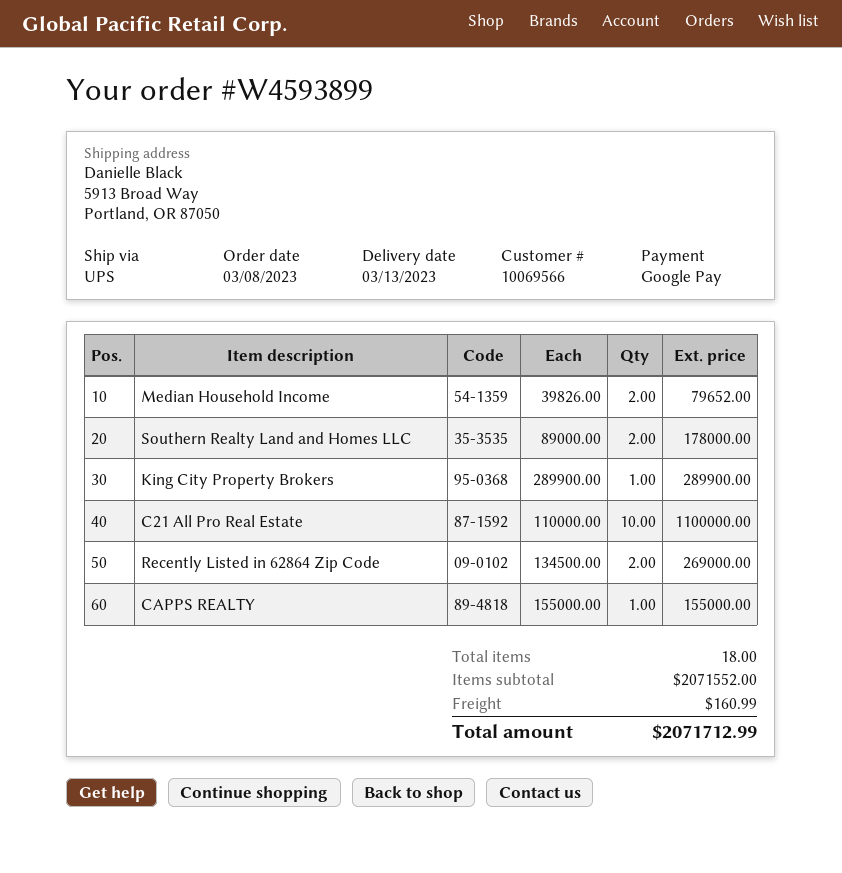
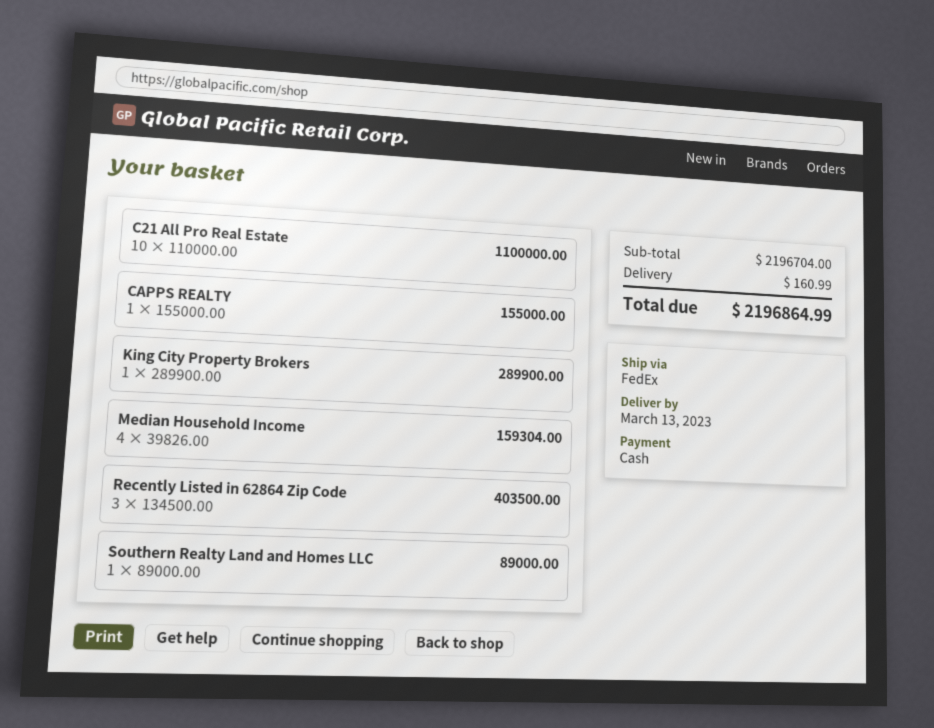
payment method: Google Pay -> cash
shipping method: UPS -> FedEx
Median Household Income: 2 x 39826.00 = 79652.00 -> 4 x 39826.00 = 159304.00
Southern Realty Land and Homes LLC: 2 x 89000.00 = 178000.00 -> 1 x 89000.00 = 89000.00
Recently Listed in 62864 Zip Code: 2 x 134500.00 = 269000.00 -> 3 x 134500.00 = 403500.00
subtotal: 2071552.00 -> 2196704.00
total: 2071712.99 -> 2196864.99

